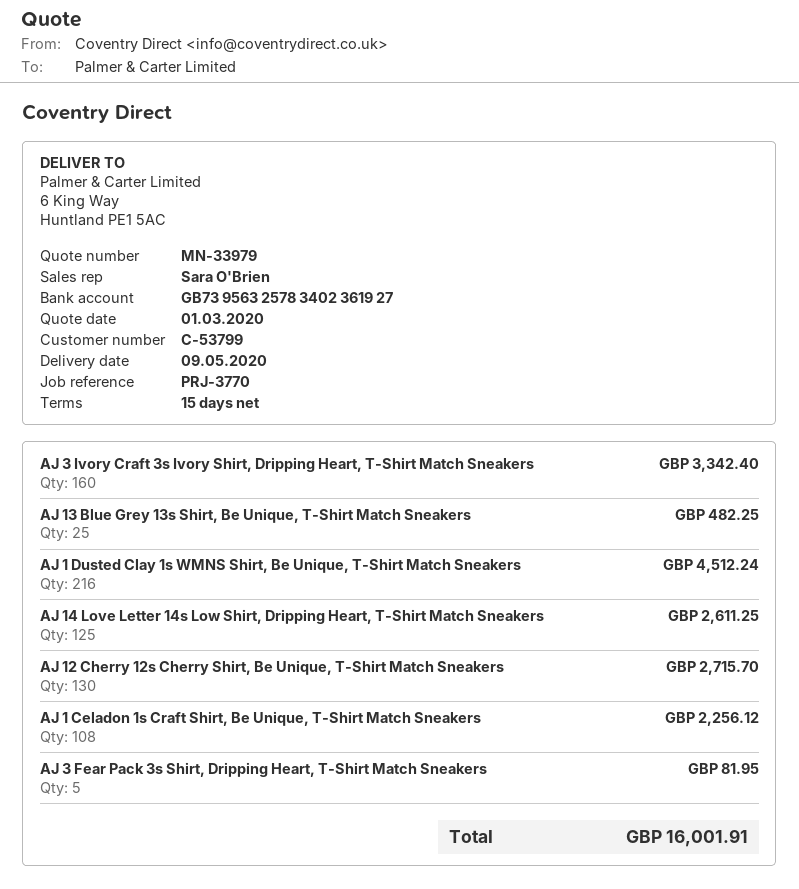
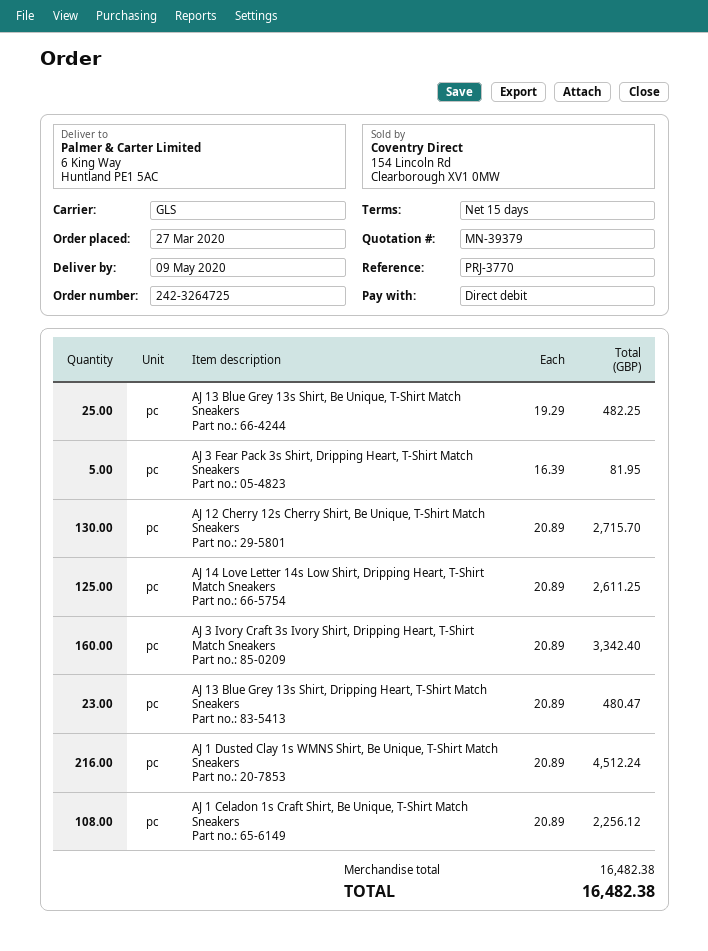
quote number: MN-33979 -> MN-39379
AJ 13 Blue Grey 13s Shirt, Dripping Heart, T-Shirt Match Sneakers: none -> 23 for 480.47
total: 16001.91 -> 16482.38

